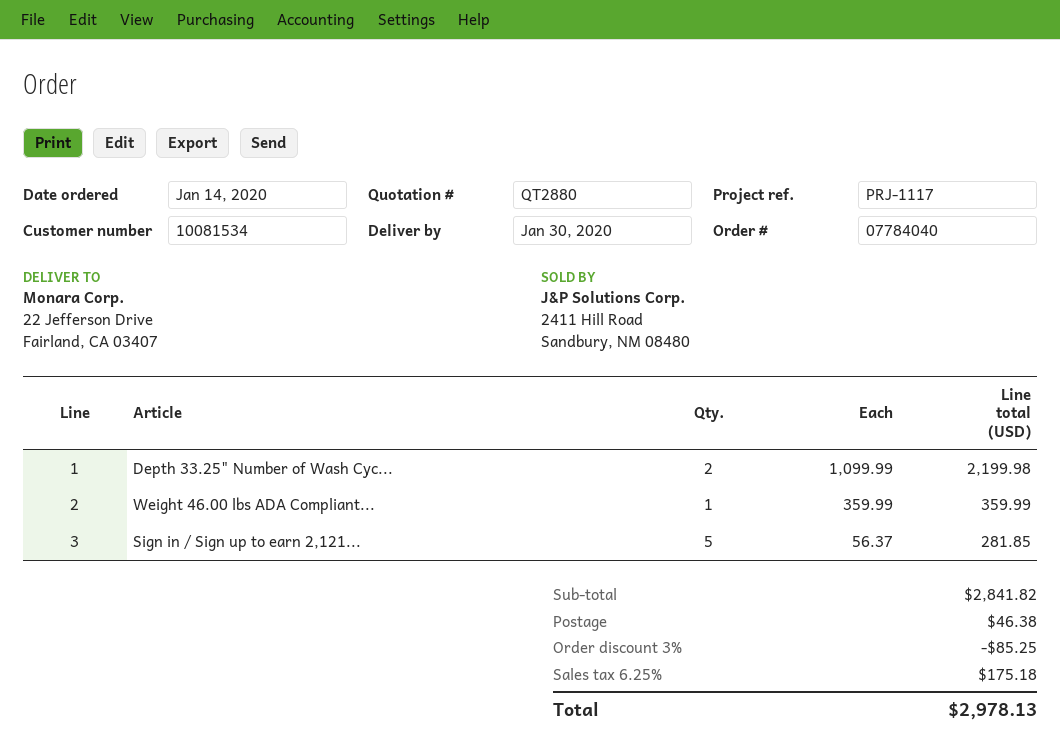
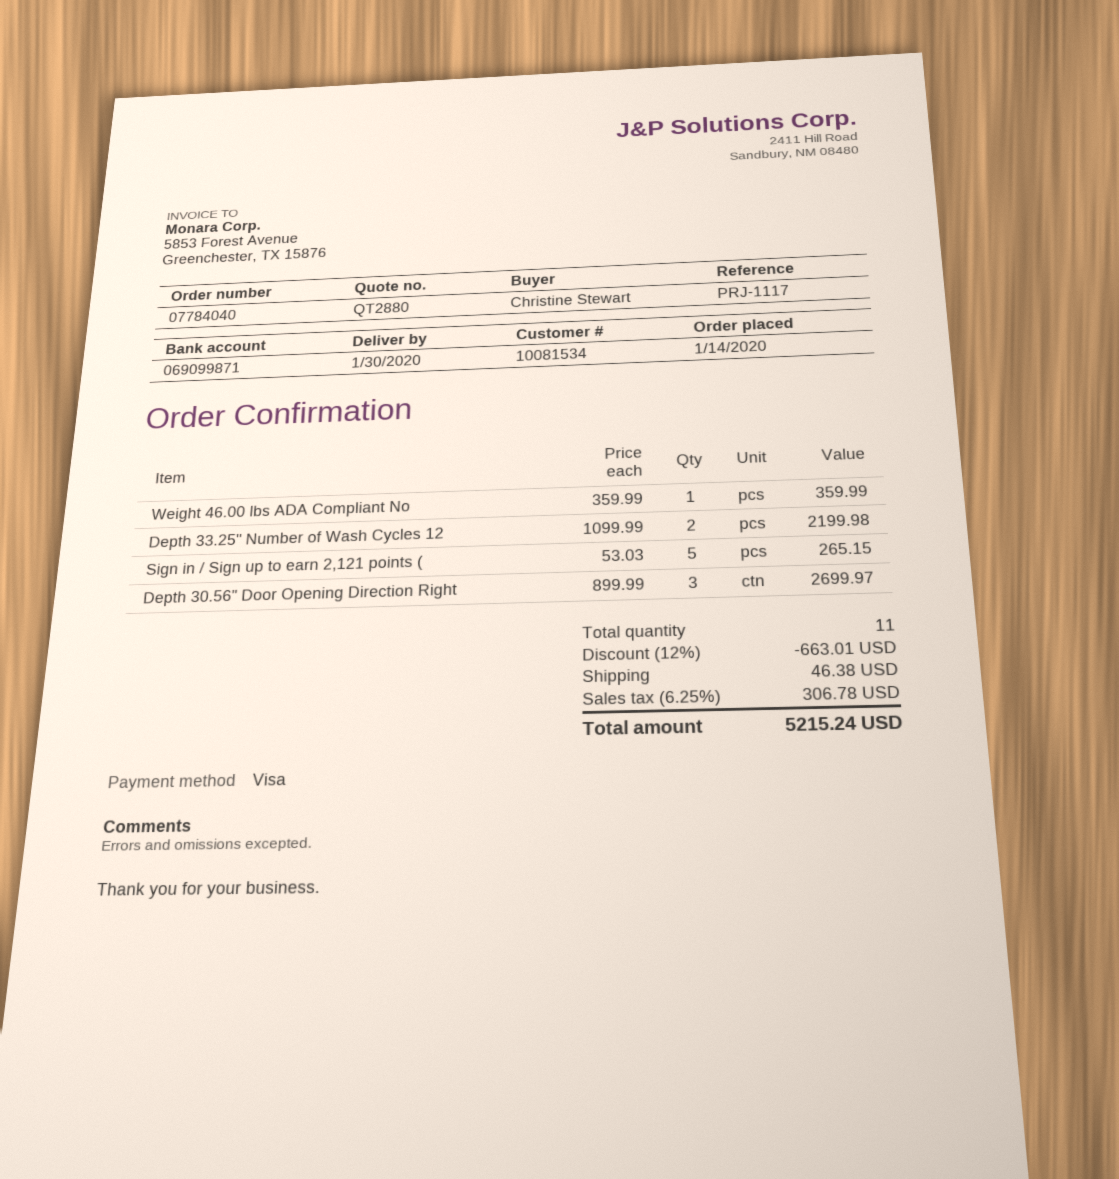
Sign in / Sign up to earn 2,121...: 5 x 56.37 = 281.85 -> 5 x 53.03 = 265.15
Depth 30.56" Door Opening Direction Right: none -> 3 x 899.99 = 2699.97
discount: 3% = 85.25 -> 12% = 663.01
tax: 6.25% = 175.18 -> 6.25% = 306.78
total: 2978.13 -> 5215.24

